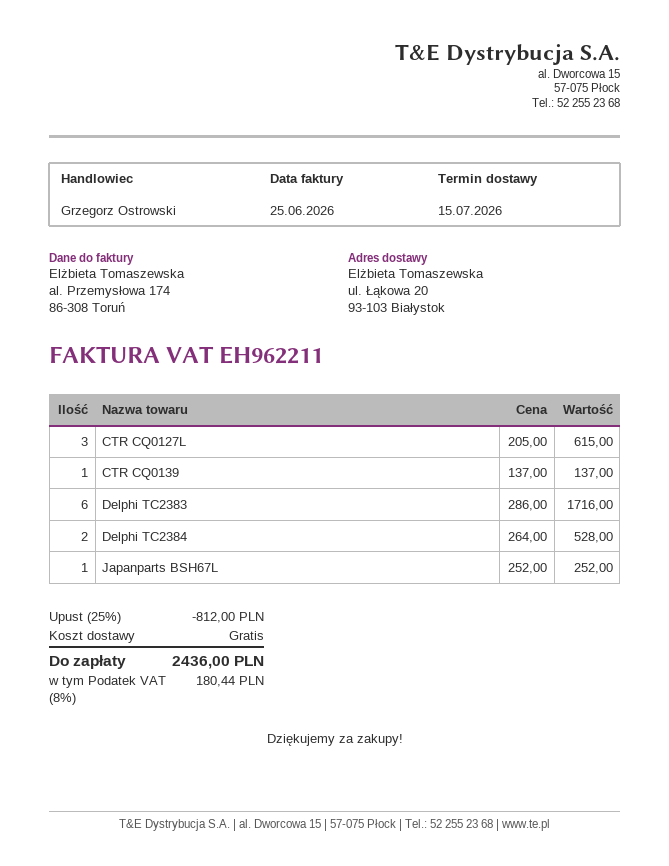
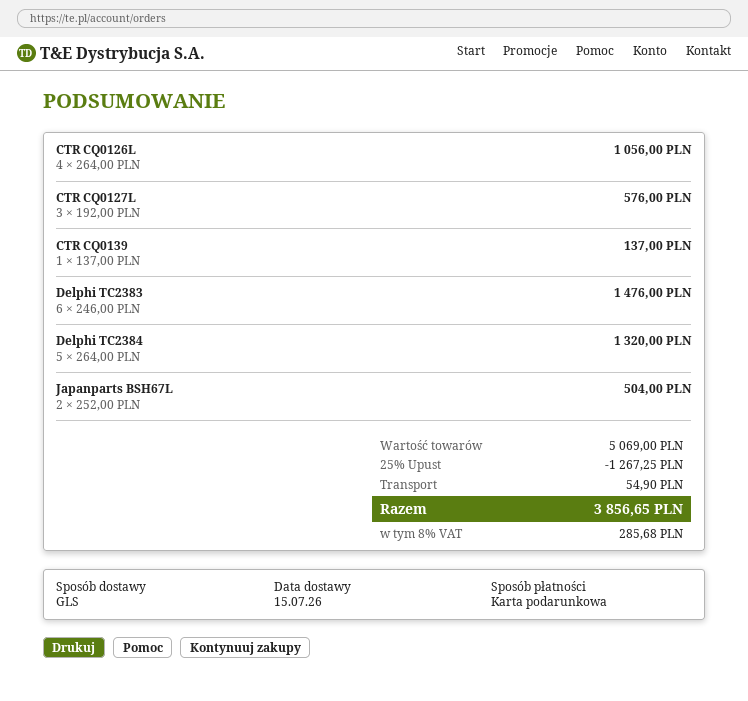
CTR CQ0127L: 3 x 205.00 = 615.00 -> 3 x 192.00 = 576.00
Delphi TC2383: 6 x 286.00 = 1716.00 -> 6 x 246.00 = 1476.00
Delphi TC2384: 2 x 264.00 = 528.00 -> 5 x 264.00 = 1320.00
Japanparts BSH67L: 1 x 252.00 = 252.00 -> 2 x 252.00 = 504.00
CTR CQ0126L: none -> 4 x 264.00 = 1056.00
discount: 25% = 812.00 -> 25% = 1267.25
shipping: 0.00 -> 54.90
tax: 8% = 180.44 -> 8% = 285.68
total: 2436.00 -> 3856.65

